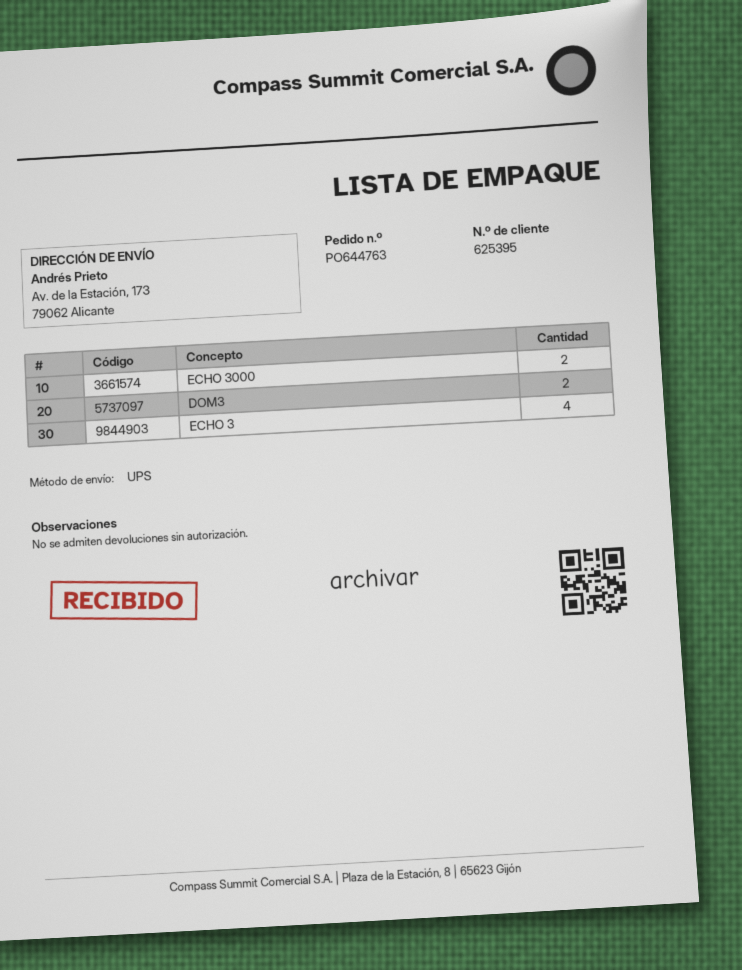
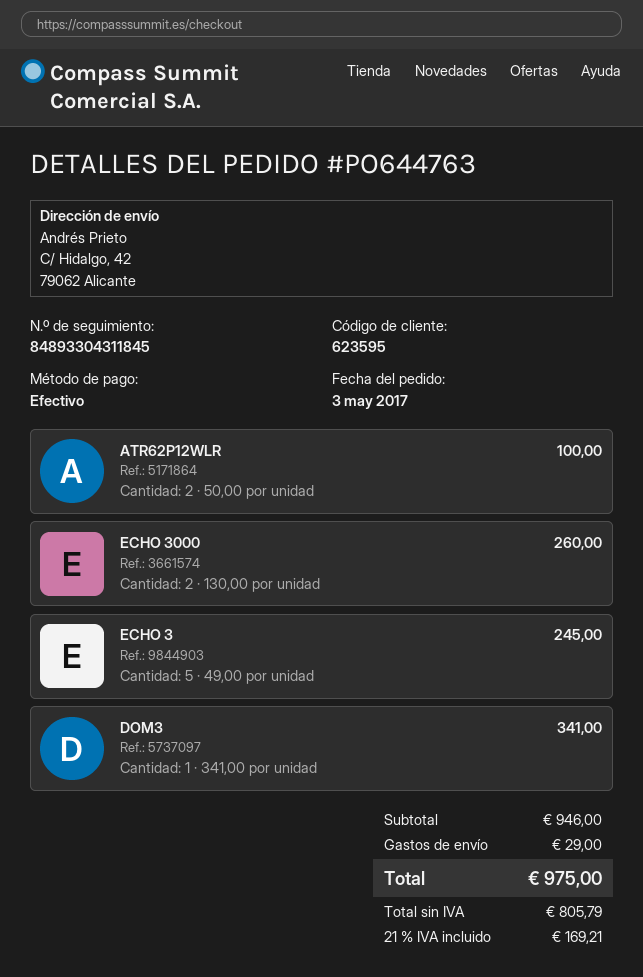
customer number: 625395 -> 623595
ship to: Av. de la Estación, 173, 79062 Alicante -> C/ Hidalgo, 42, 79062 Alicante
DOM3: 2 -> 1
ECHO 3: 4 -> 5
ATR62P12WLR: none -> 2

